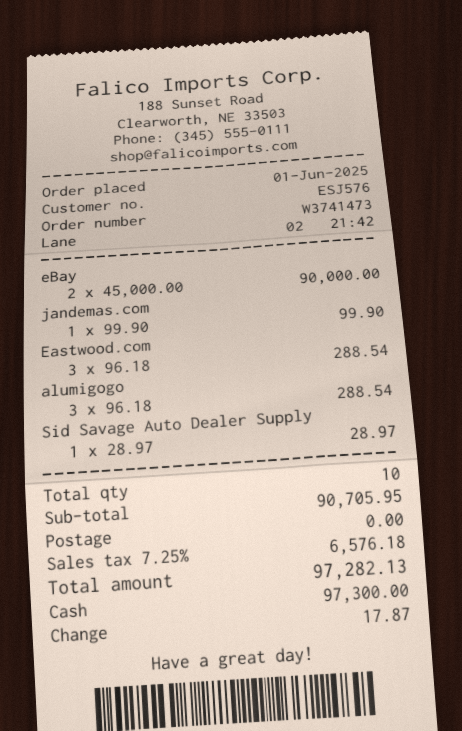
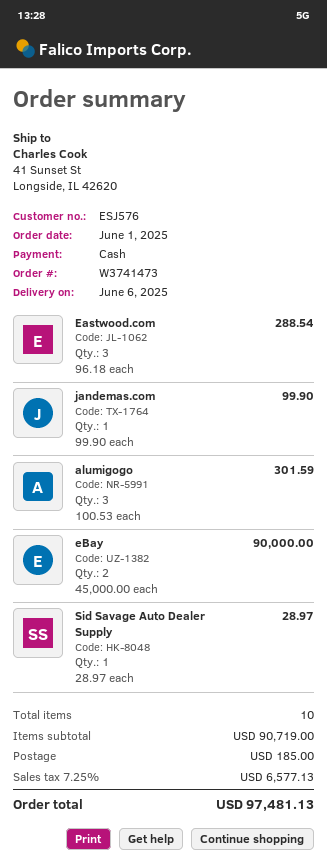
alumigogo: 3 x 96.18 = 288.54 -> 3 x 100.53 = 301.59
subtotal: 90705.95 -> 90719.00
shipping: 0.00 -> 185.00
tax: 7.25% = 6576.18 -> 7.25% = 6577.13
total: 97282.13 -> 97481.13

